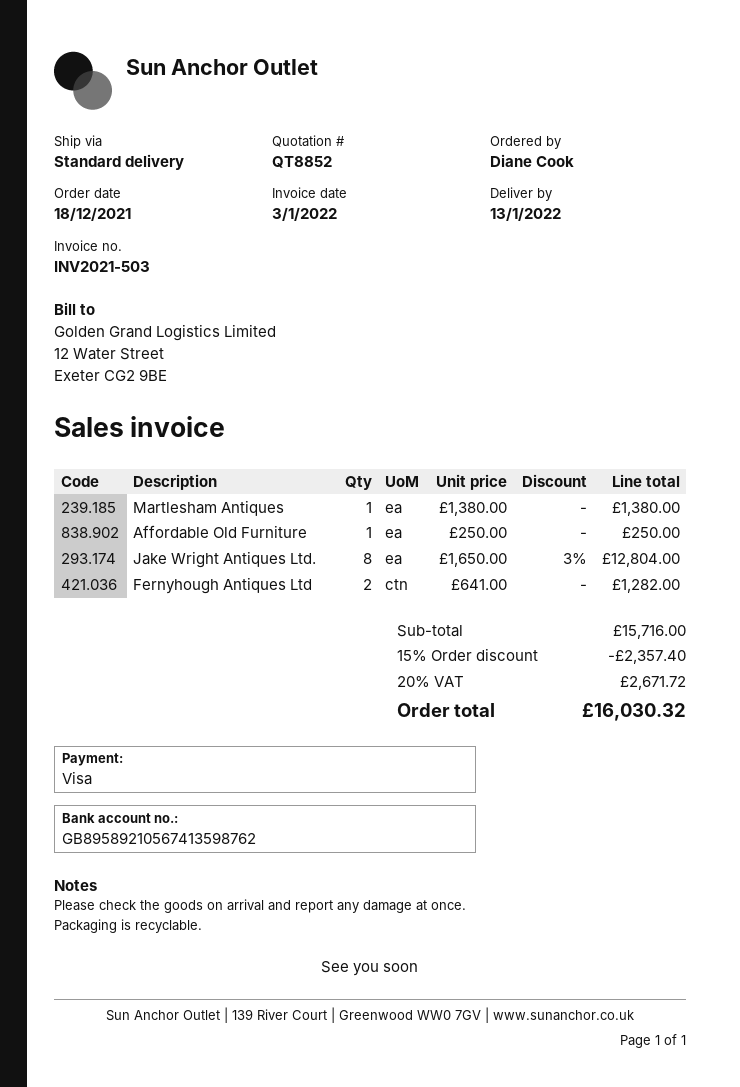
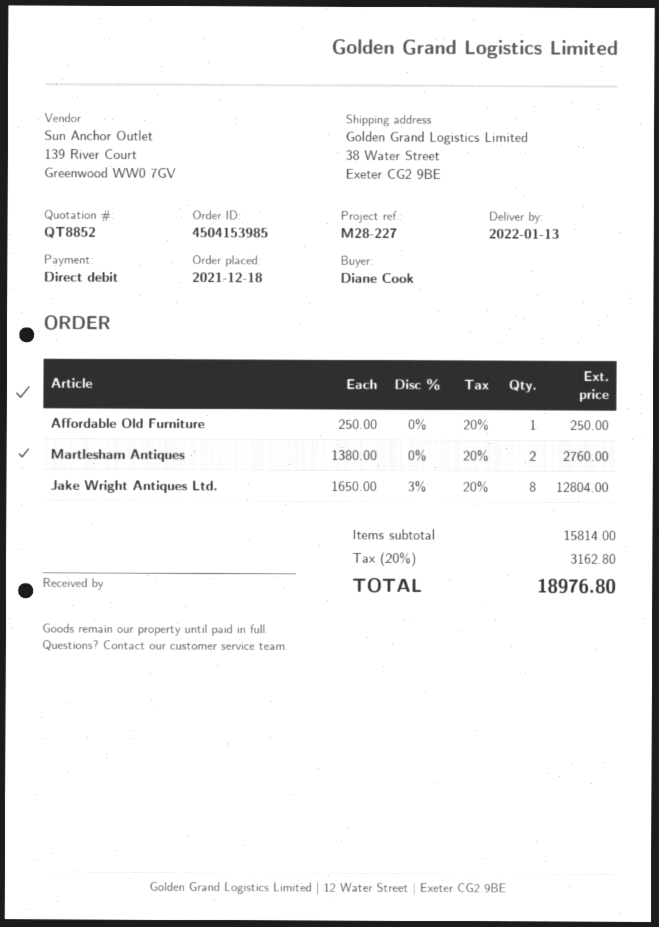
payment method: Visa -> direct debit
Martlesham Antiques: 1 x 1380.00 = 1380.00 -> 2 x 1380.00 = 2760.00
Fernyhough Antiques Ltd: 2 x 641.00 = 1282.00 -> none
subtotal: 15716.00 -> 15814.00
discount: 15% = 2357.40 -> none
tax: 20% = 2671.72 -> 20% = 3162.80
total: 16030.32 -> 18976.80

